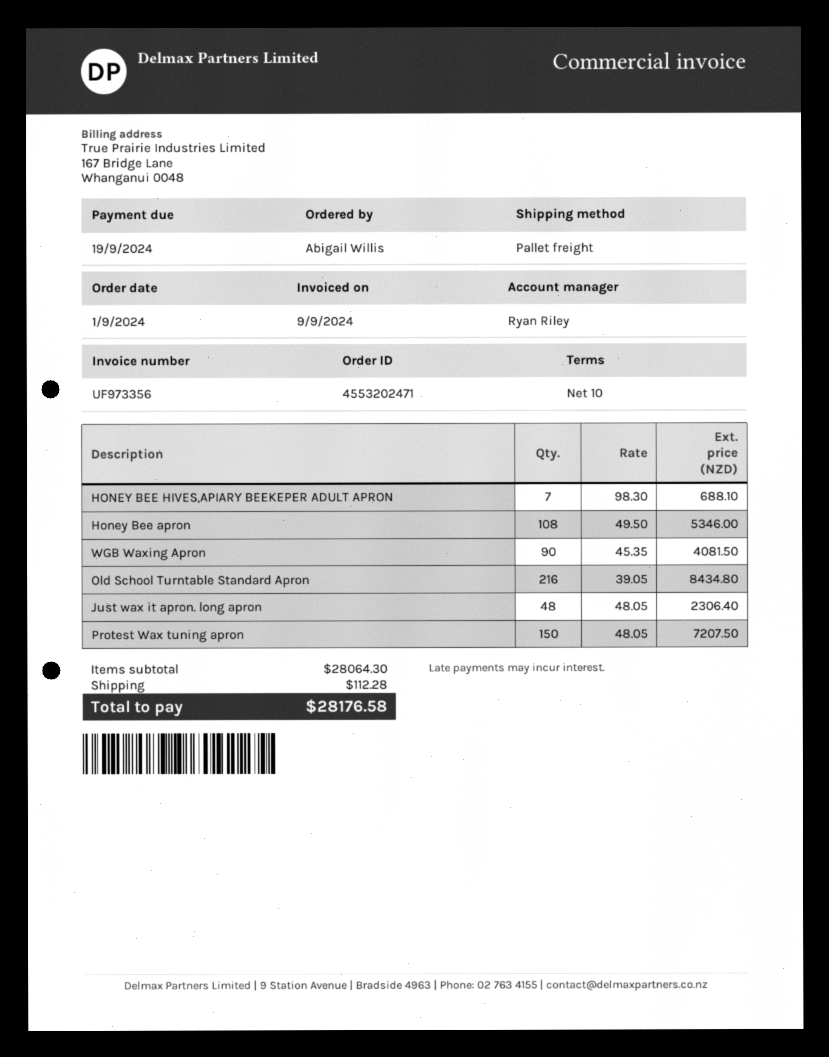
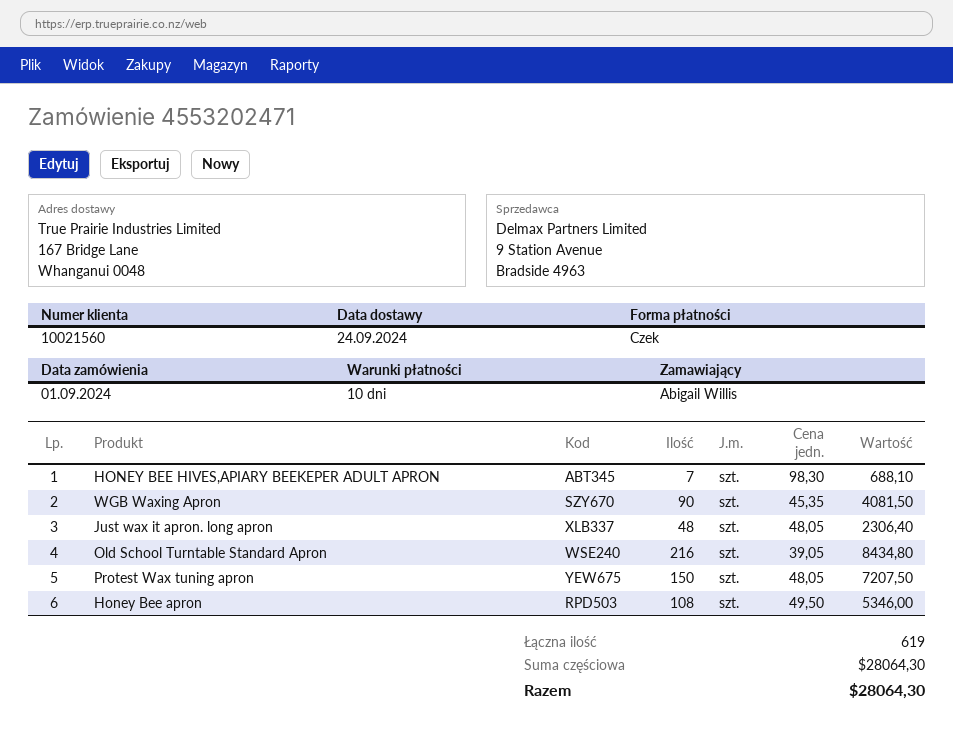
shipping: 112.28 -> none
total: 28176.58 -> 28064.30

